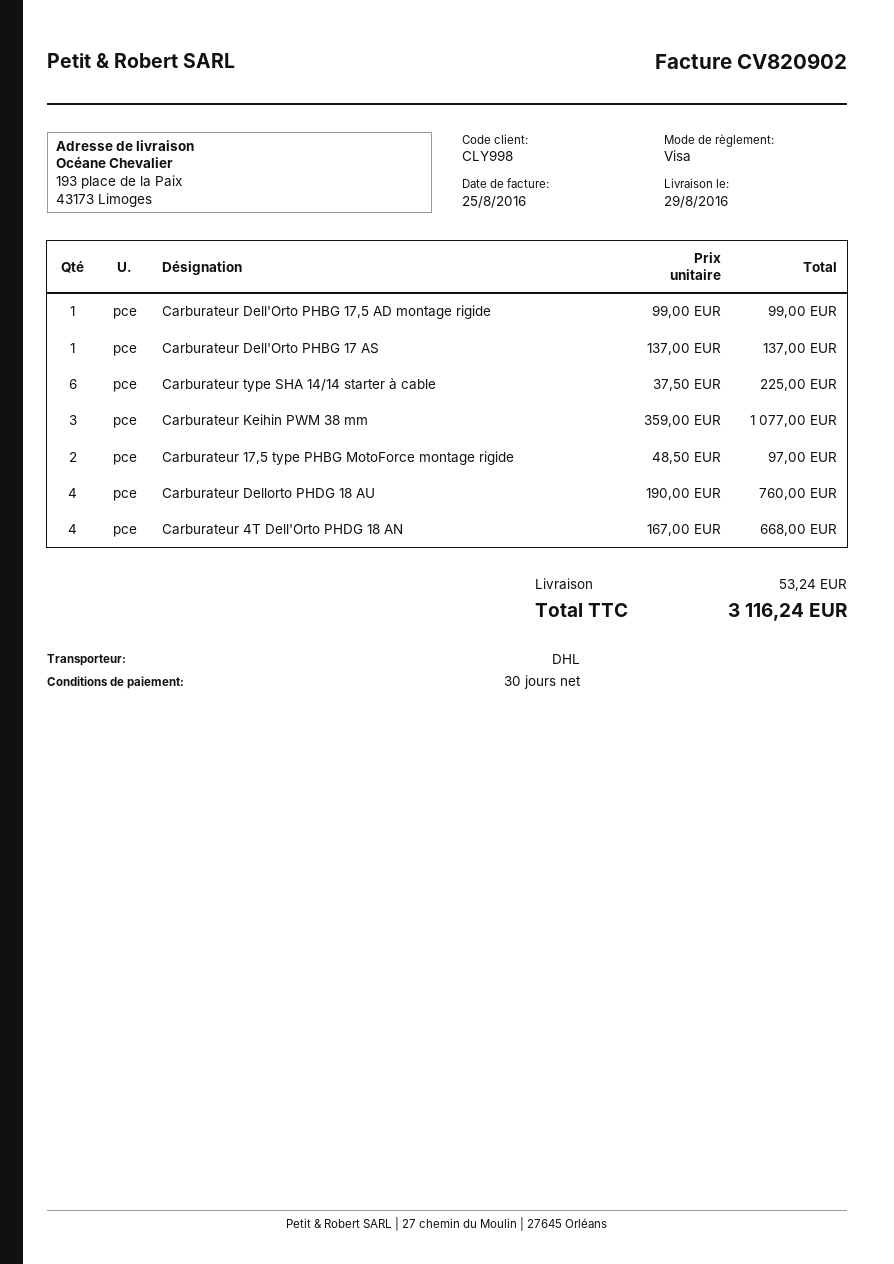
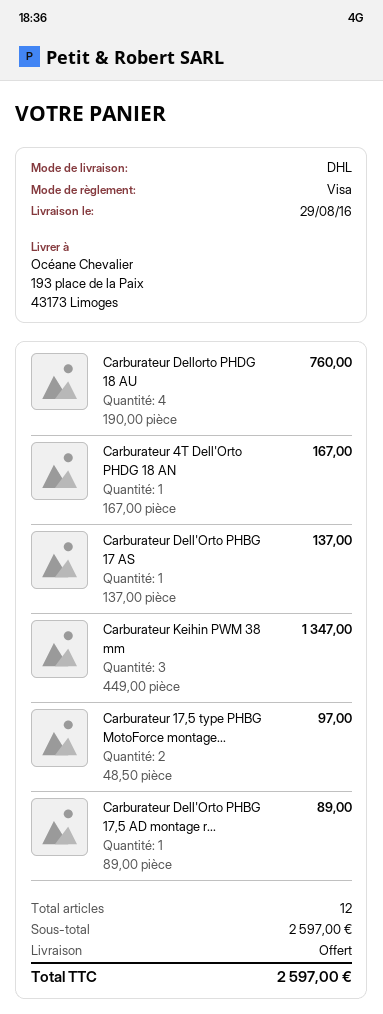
Carburateur Dell'Orto PHBG 17,5 AD montage rigide: 1 x 99.00 = 99.00 -> 1 x 89.00 = 89.00
Carburateur type SHA 14/14 starter à cable: 6 x 37.50 = 225.00 -> none
Carburateur Keihin PWM 38 mm: 3 x 359.00 = 1077.00 -> 3 x 449.00 = 1347.00
Carburateur 4T Dell'Orto PHDG 18 AN: 4 x 167.00 = 668.00 -> 1 x 167.00 = 167.00
shipping: 53.24 -> 0.00
total: 3116.24 -> 2597.00

